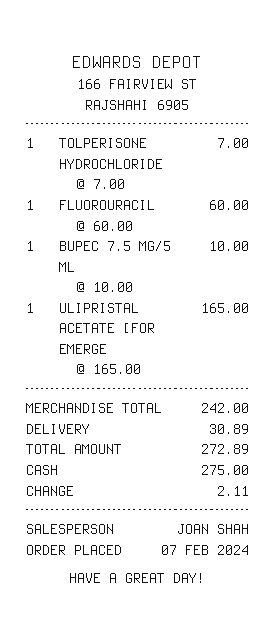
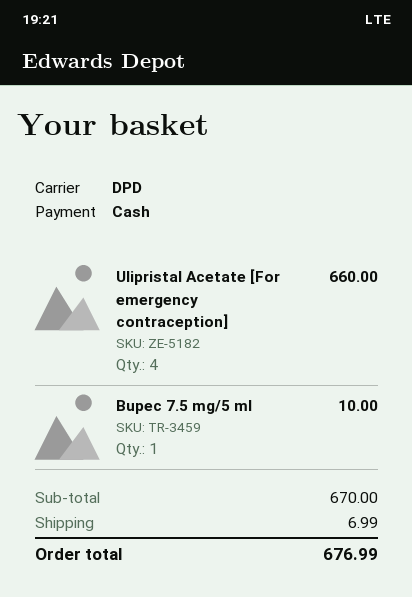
TOLPERISONE HYDROCHLORIDE: 1 for 7.00 -> none
FLUOROURACIL: 1 for 60.00 -> none
ULIPRISTAL ACETATE [FOR EMERGE: 1 for 165.00 -> 4 for 660.00
subtotal: 242.00 -> 670.00
shipping: 30.89 -> 6.99
total: 272.89 -> 676.99

